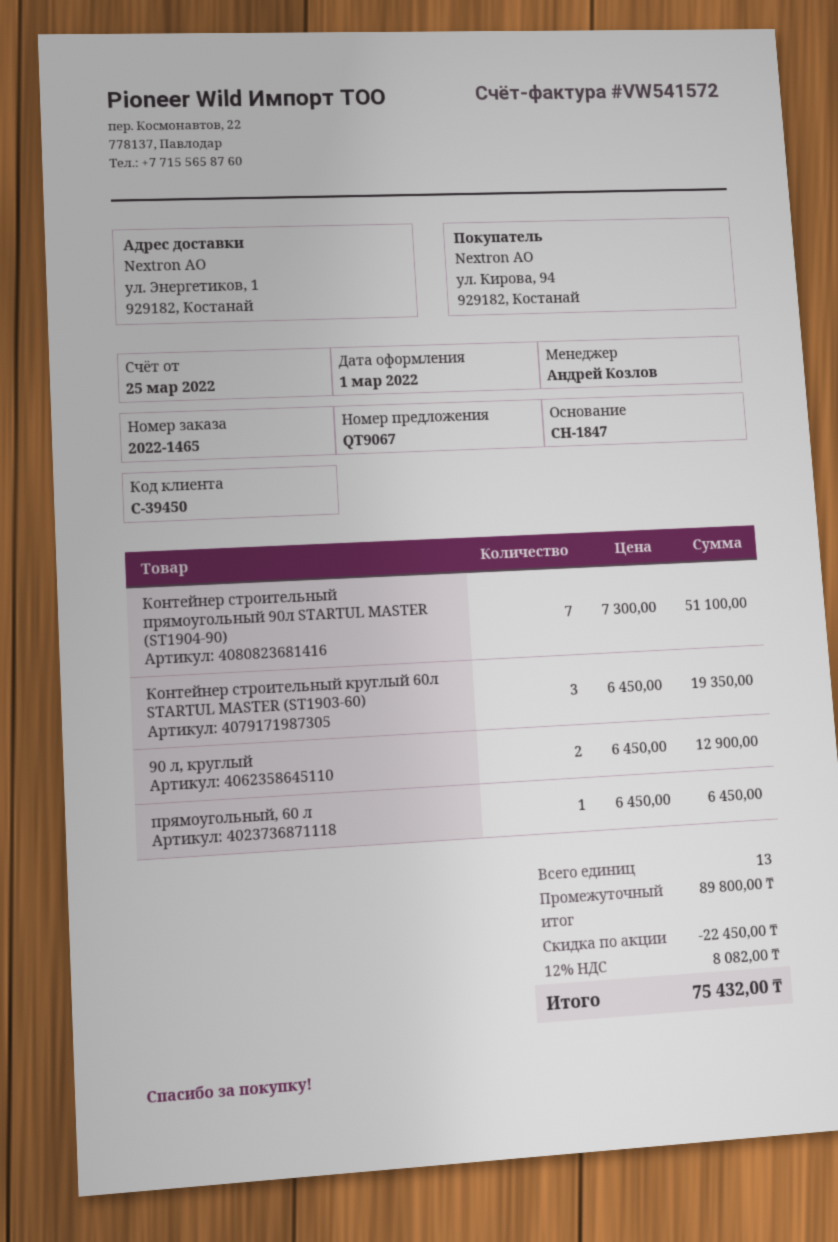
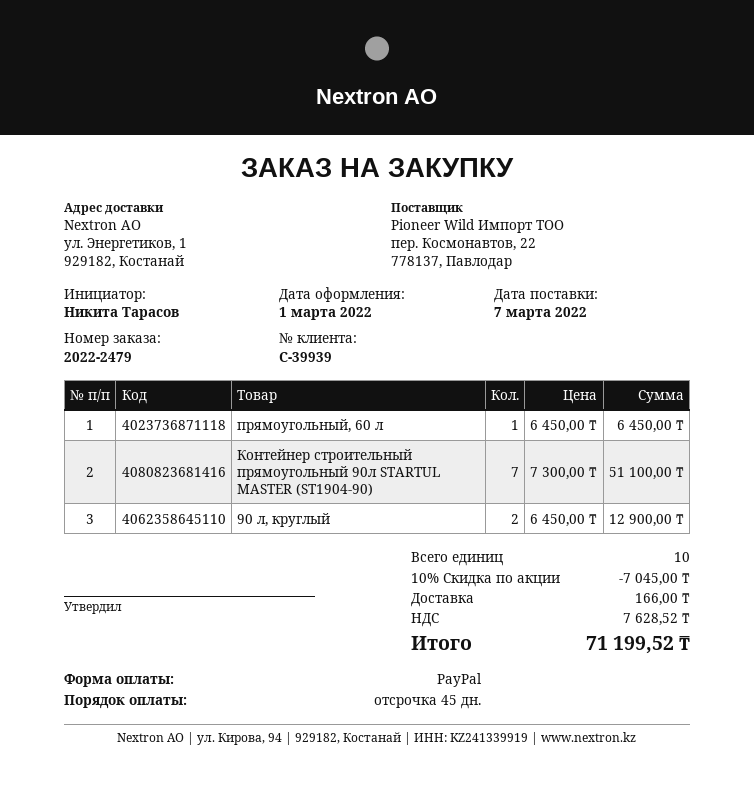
order number: 2022-1465 -> 2022-2479
customer number: C-39450 -> C-39939
Контейнер строительный круглый 60л STARTUL MASTER (ST1903-60): 3 x 6450.00 = 19350.00 -> none
total quantity: 13 -> 10
discount: 22450.00 -> 7045.00
shipping: none -> 166.00
tax: 8082.00 -> 7628.52
total: 75432.00 -> 71199.52

